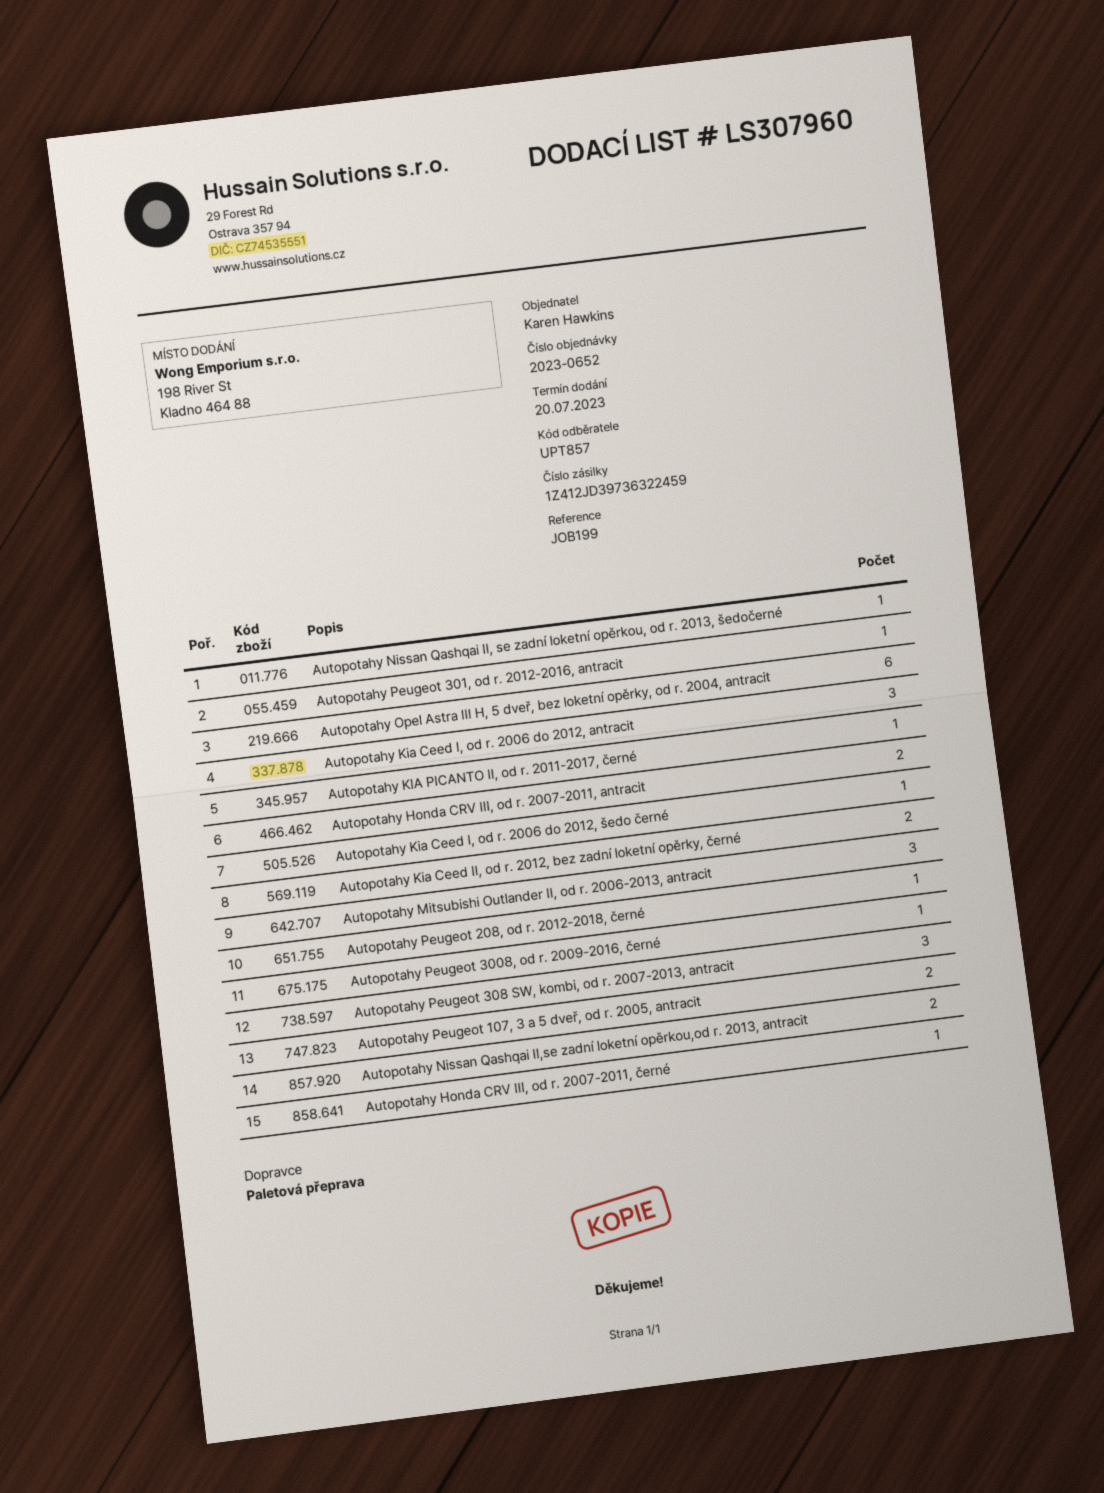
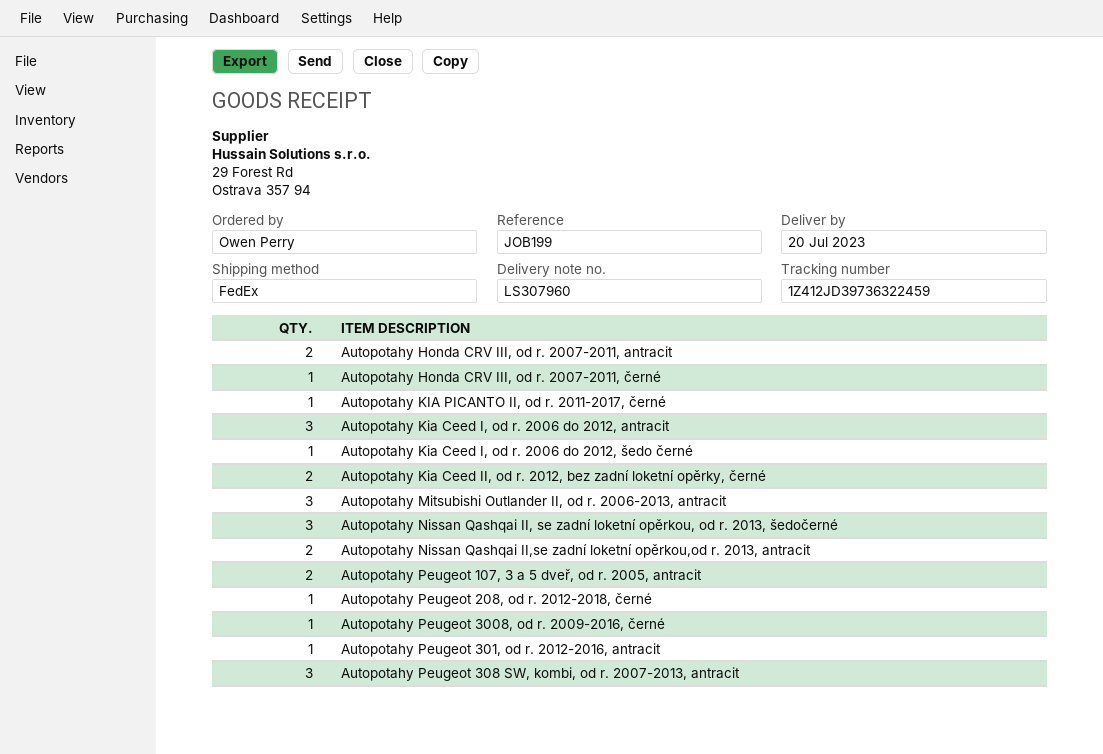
ordered by: Karen Hawkins -> Owen Perry
shipping method: pallet freight -> FedEx
Autopotahy Nissan Qashqai II, se zadní loketní opěrkou, od r. 2013, šedočerné: 1 -> 3
Autopotahy Opel Astra III H, 5 dveř, bez loketní opěrky, od r. 2004, antracit: 6 -> none

